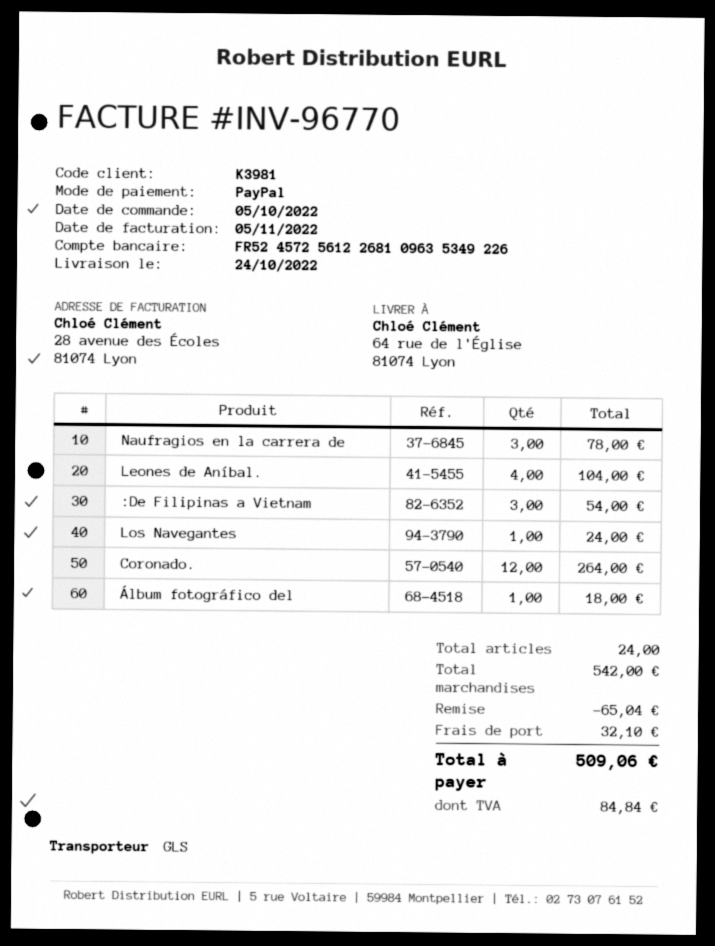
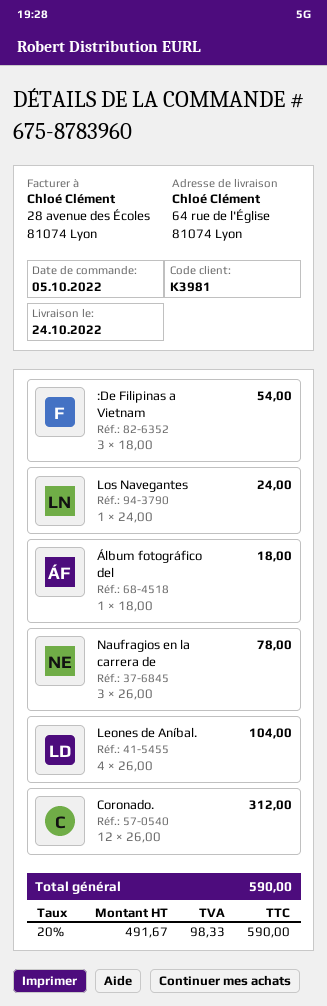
Coronado.: 12 for 264.00 -> 12 for 312.00
discount: 65.04 -> none
shipping: 32.10 -> none
tax: 84.84 -> 98.33
total: 509.06 -> 590.00

